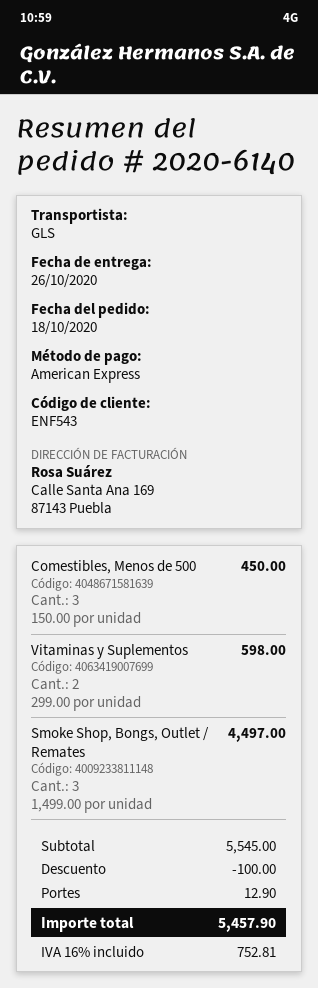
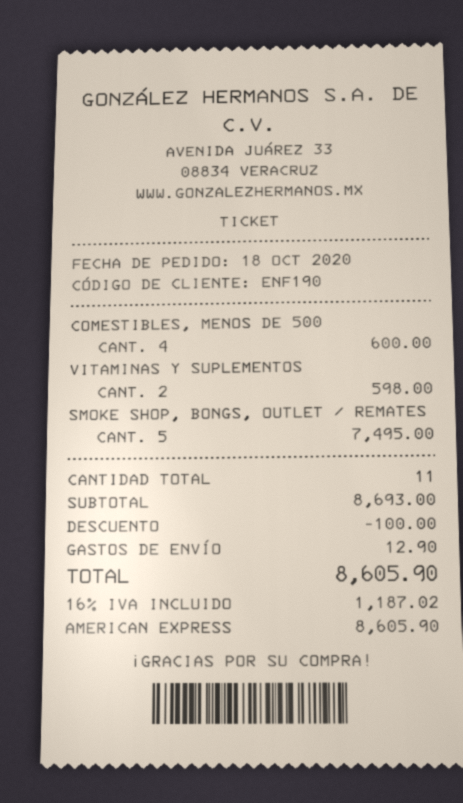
customer number: ENF543 -> ENF190
Comestibles, Menos de 500: 3 for 450.00 -> 4 for 600.00
Smoke Shop, Bongs, Outlet / Remates: 3 for 4497.00 -> 5 for 7495.00
subtotal: 5545.00 -> 8693.00
tax: 16% = 752.81 -> 16% = 1187.02
total: 5457.90 -> 8605.90

